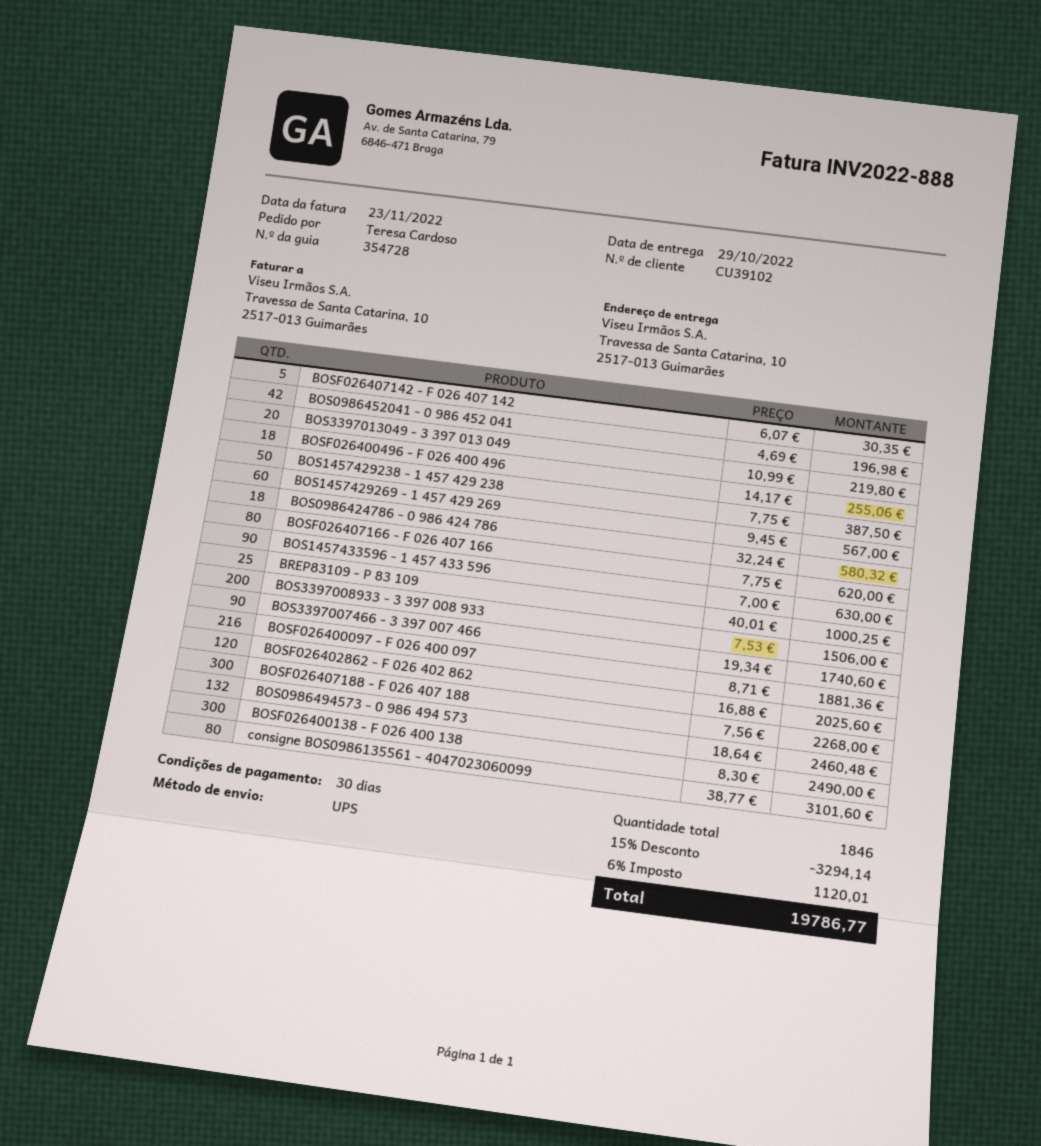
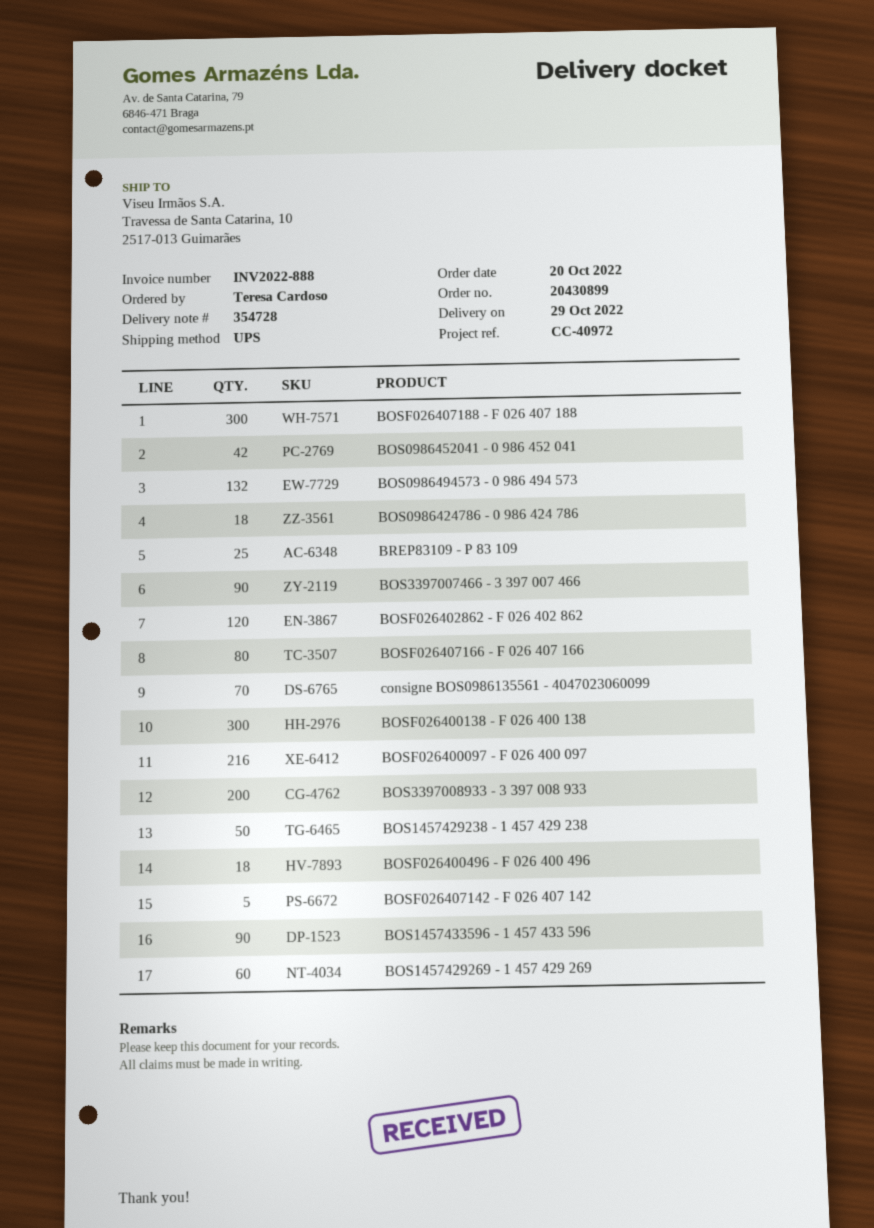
BOS3397013049 - 3 397 013 049: 20 -> none
consigne BOS0986135561 - 4047023060099: 80 -> 70

